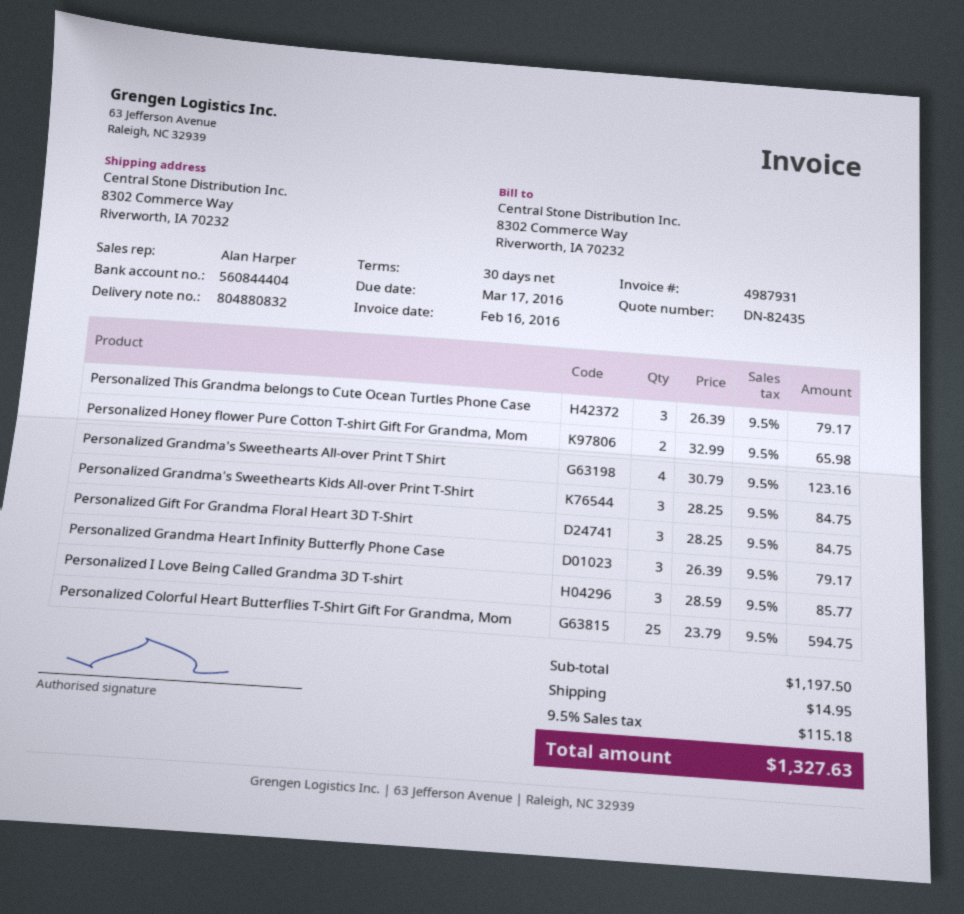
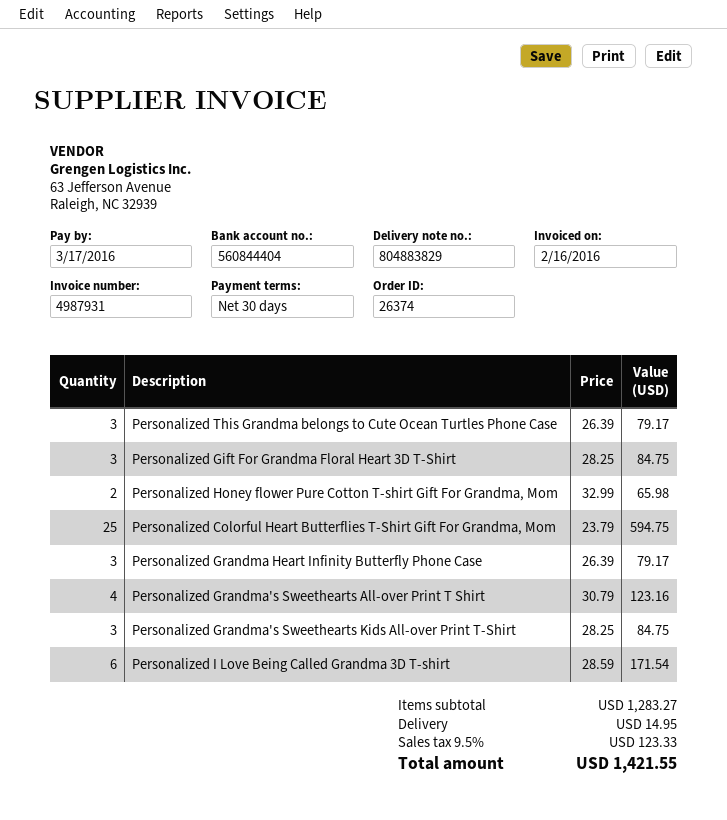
delivery note number: 804880832 -> 804883829
Personalized I Love Being Called Grandma 3D T-shirt: 3 x 28.59 = 85.77 -> 6 x 28.59 = 171.54
subtotal: 1197.50 -> 1283.27
tax: 9.5% = 115.18 -> 9.5% = 123.33
total: 1327.63 -> 1421.55

